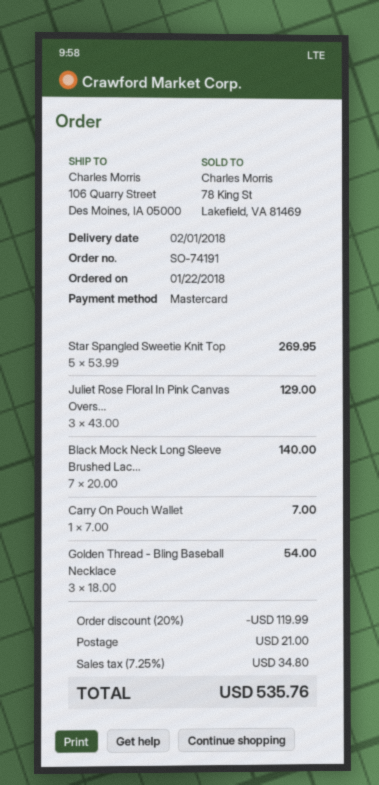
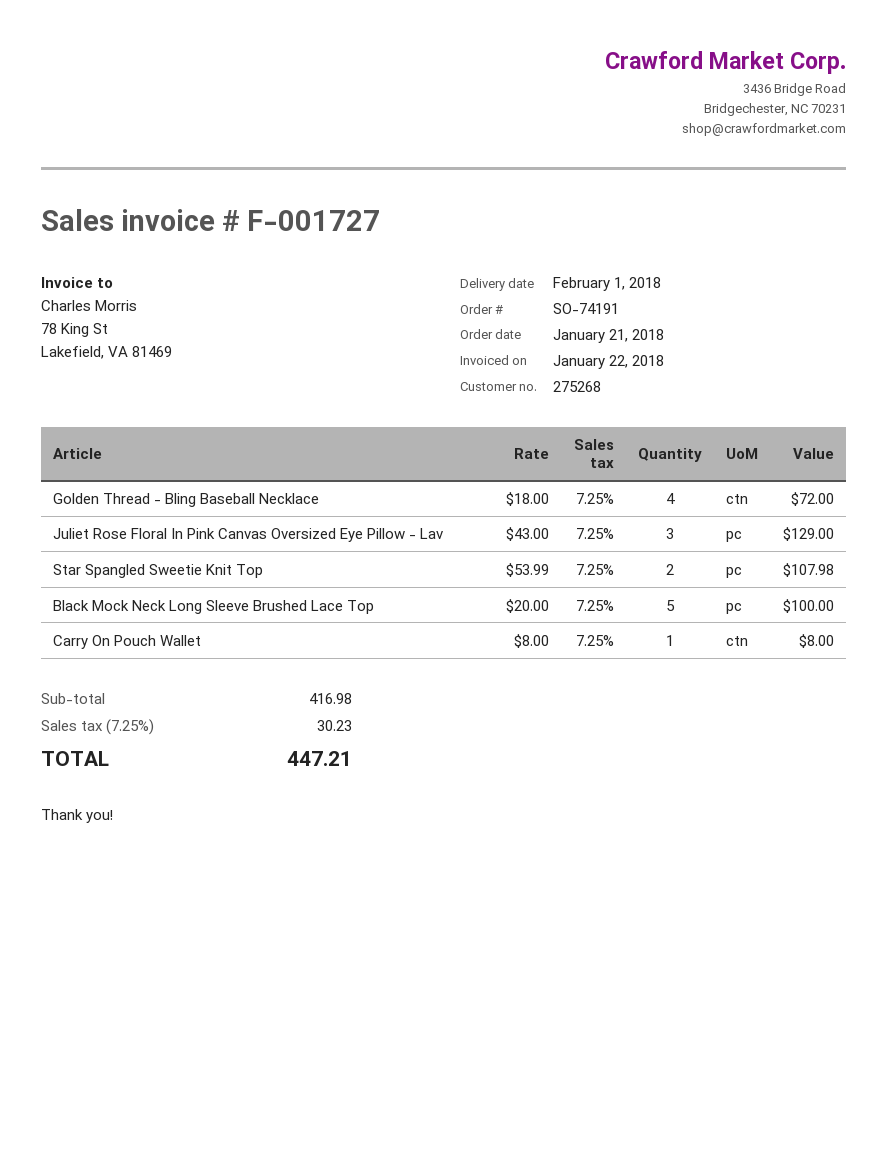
order date: 2018-01-22 -> 2018-01-21
Star Spangled Sweetie Knit Top: 5 x 53.99 = 269.95 -> 2 x 53.99 = 107.98
Black Mock Neck Long Sleeve Brushed Lac...: 7 x 20.00 = 140.00 -> 5 x 20.00 = 100.00
Carry On Pouch Wallet: 1 x 7.00 = 7.00 -> 1 x 8.00 = 8.00
Golden Thread - Bling Baseball Necklace: 3 x 18.00 = 54.00 -> 4 x 18.00 = 72.00
discount: 20% = 119.99 -> none
shipping: 21.00 -> none
tax: 7.25% = 34.80 -> 7.25% = 30.23
total: 535.76 -> 447.21

